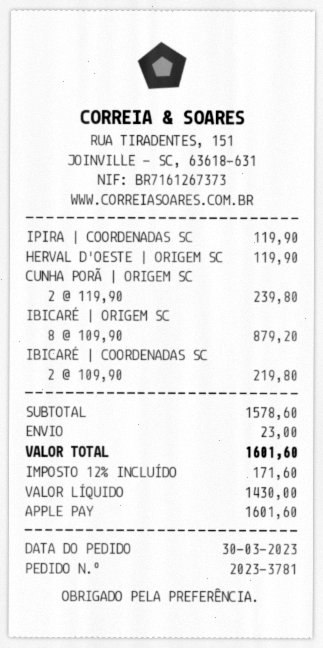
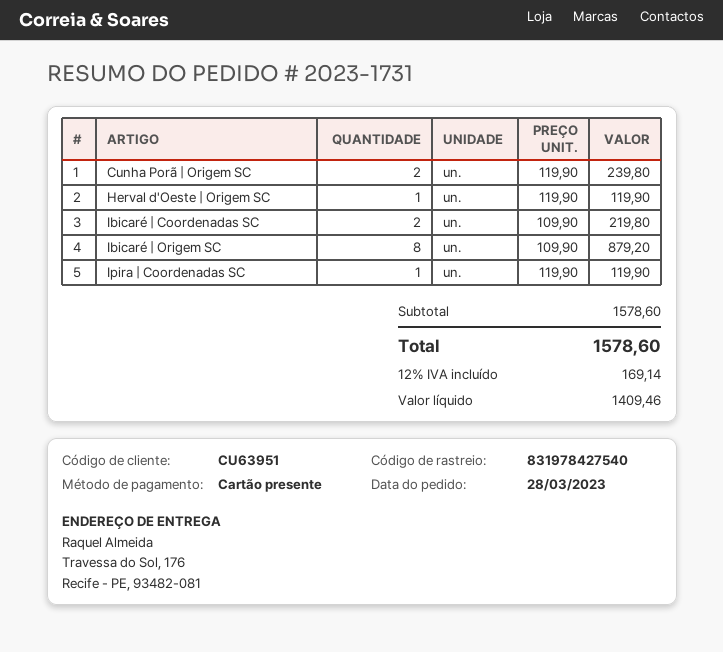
order number: 2023-3781 -> 2023-1731
order date: 2023-03-30 -> 2023-03-28
payment method: Apple Pay -> gift card
shipping: 23.00 -> none
net: 1430.00 -> 1409.46
tax: 12% = 171.60 -> 12% = 169.14
total: 1601.60 -> 1578.60

